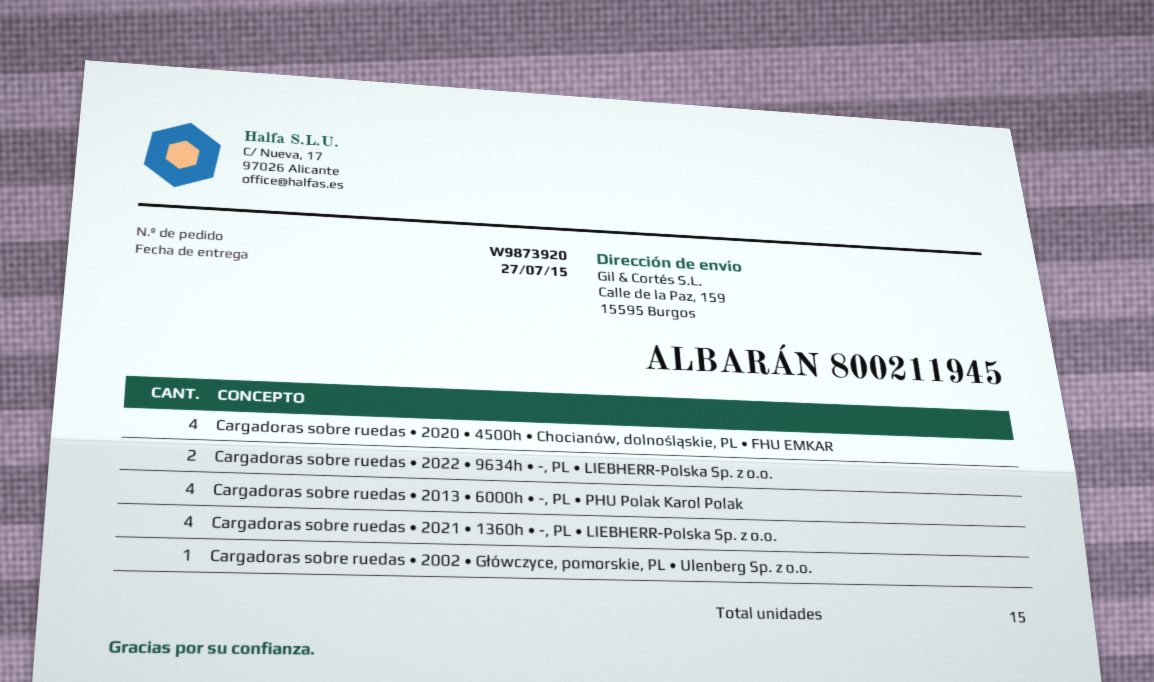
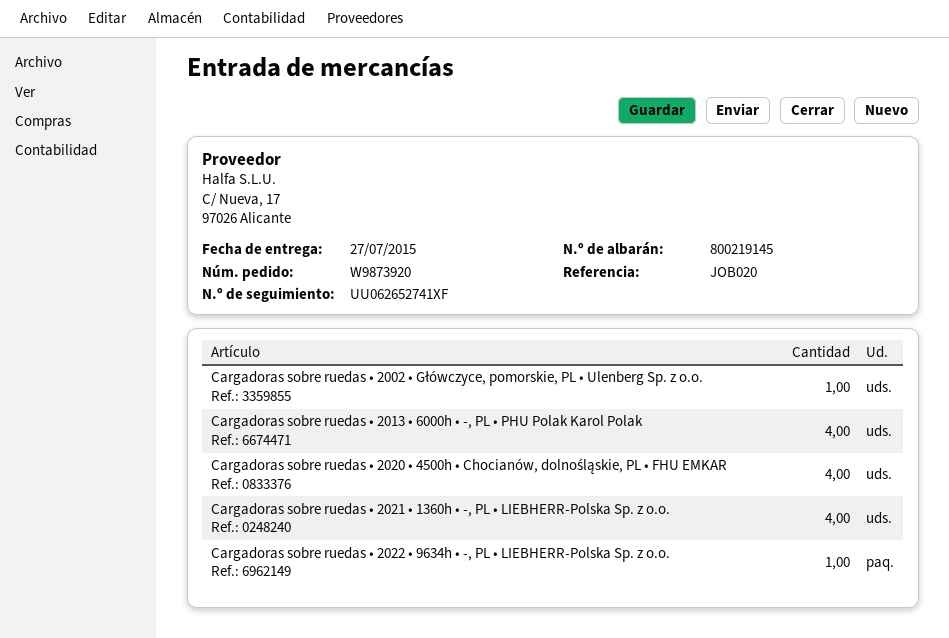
delivery note number: 800211945 -> 800219145
Cargadoras sobre ruedas • 2022 • 9634h • -, PL • LIEBHERR-Polska Sp. z o.o.: 2 -> 1

